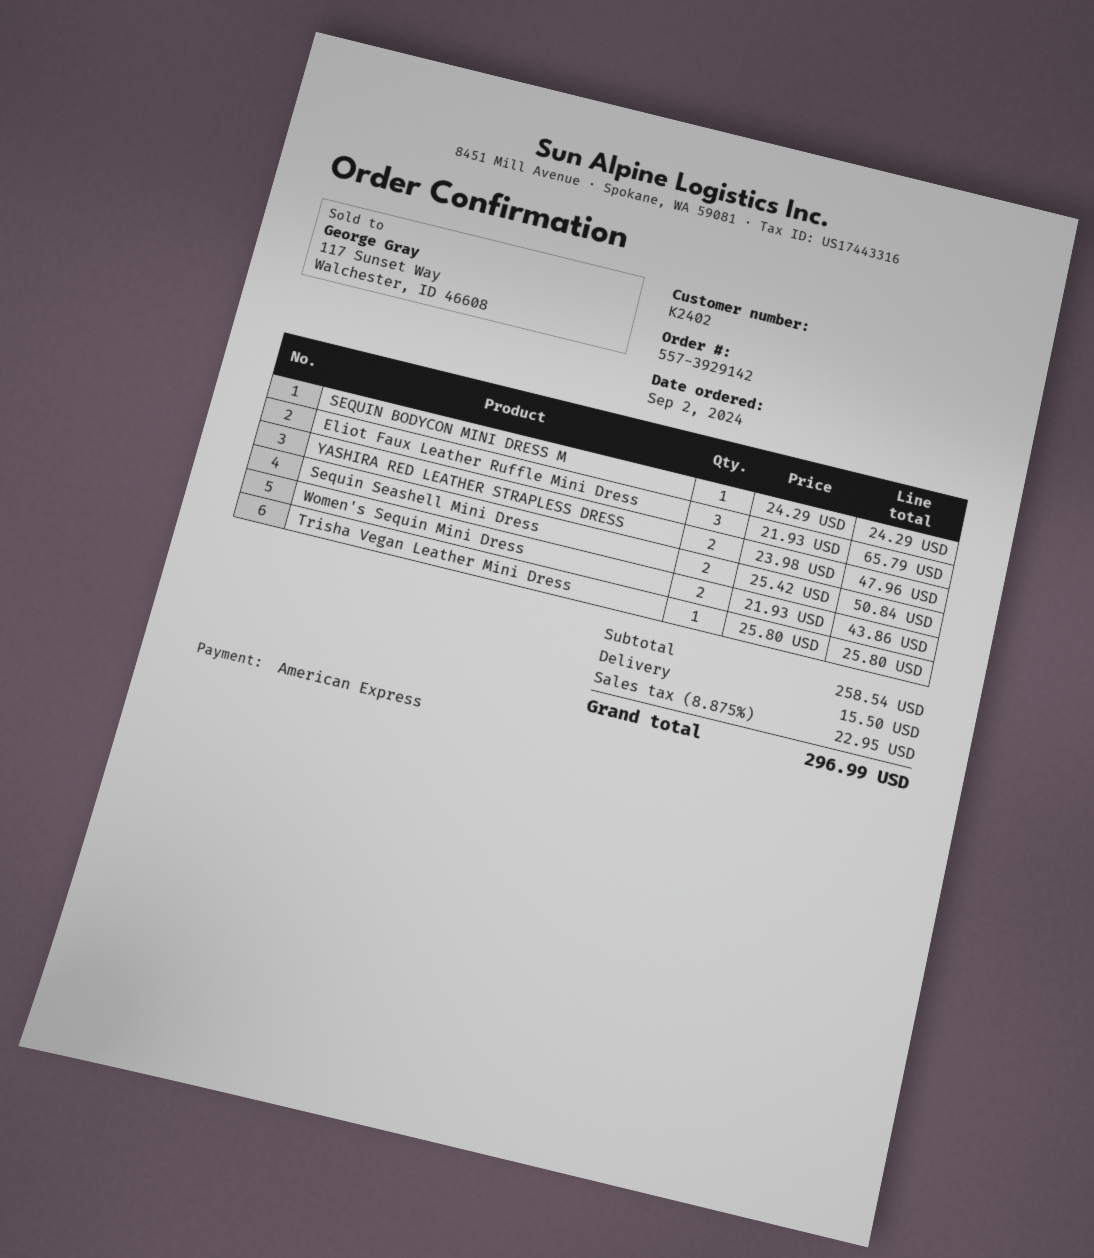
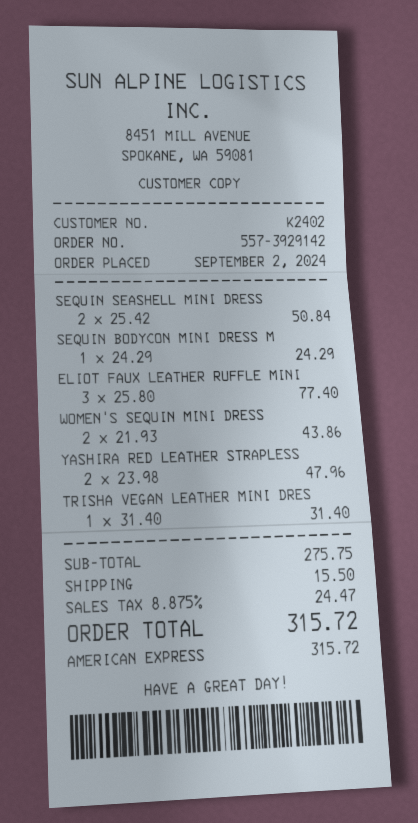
Eliot Faux Leather Ruffle Mini Dress: 3 x 21.93 = 65.79 -> 3 x 25.80 = 77.40
Trisha Vegan Leather Mini Dress: 1 x 25.80 = 25.80 -> 1 x 31.40 = 31.40
subtotal: 258.54 -> 275.75
tax: 8.875% = 22.95 -> 8.875% = 24.47
total: 296.99 -> 315.72

